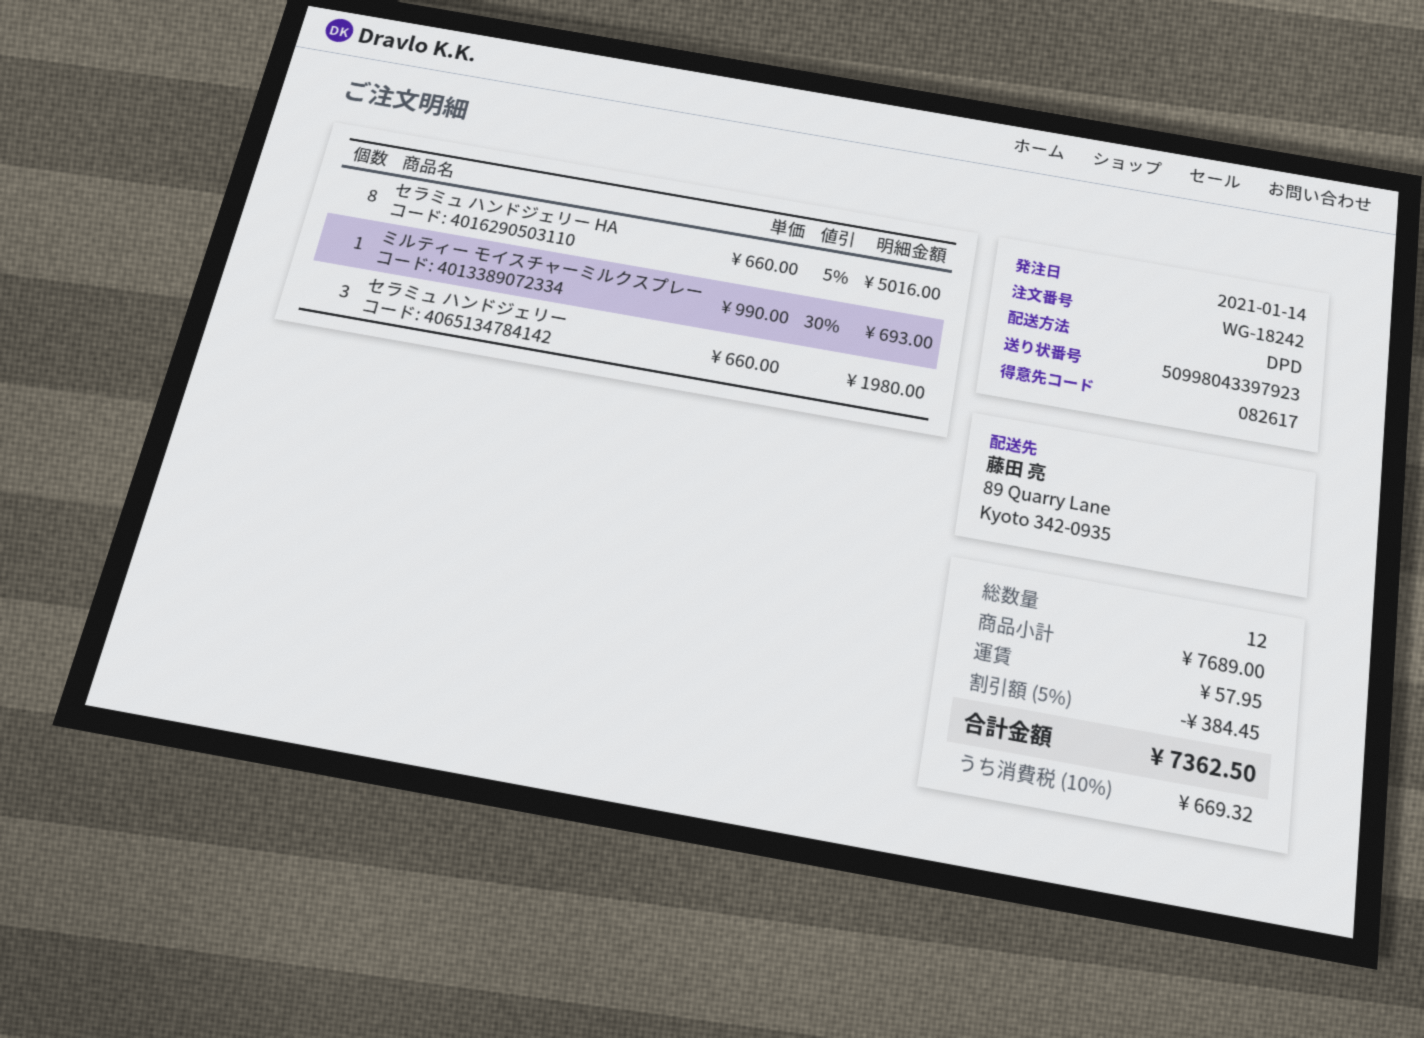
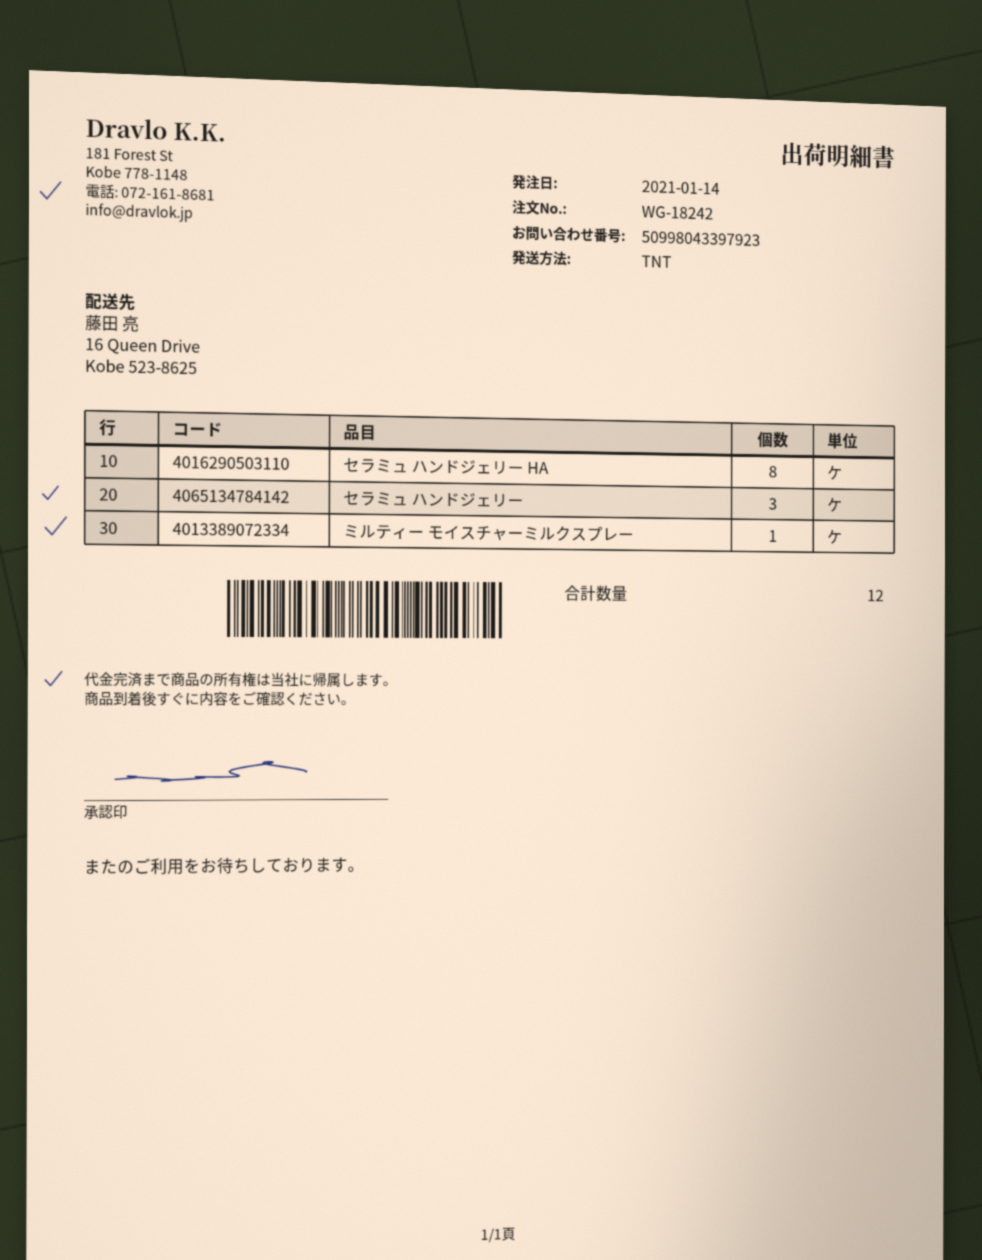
shipping method: DPD -> TNT
ship to: 89 Quarry Lane, Kyoto 342-0935 -> 16 Queen Drive, Kobe 523-8625

